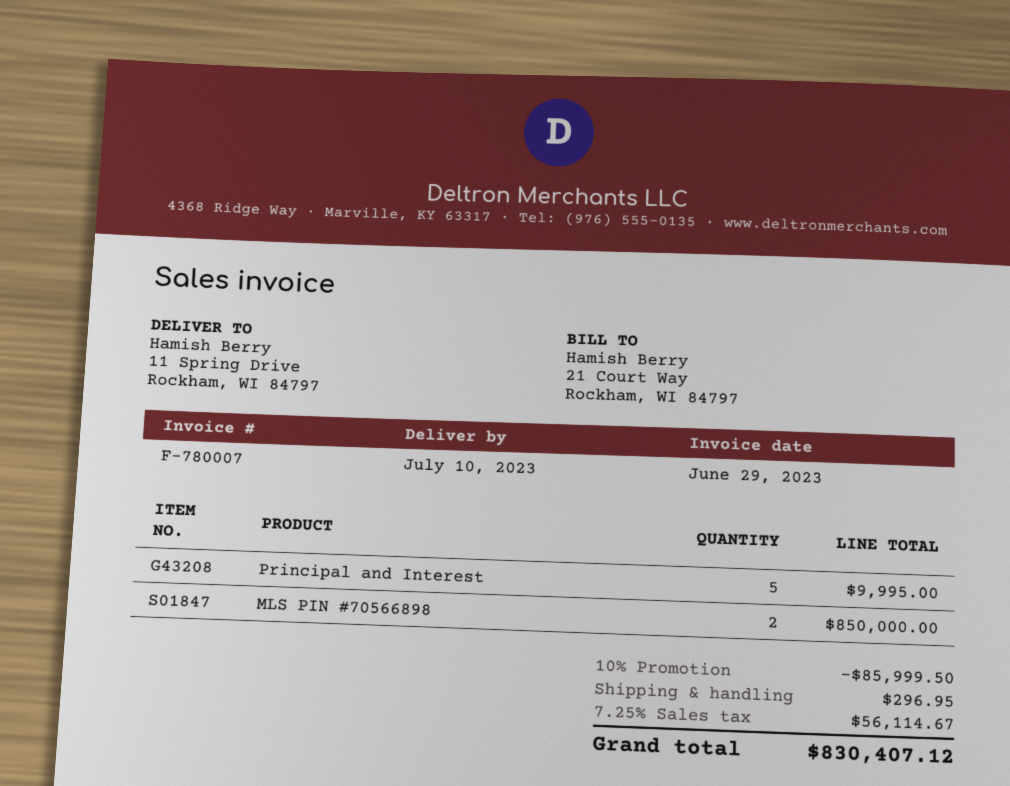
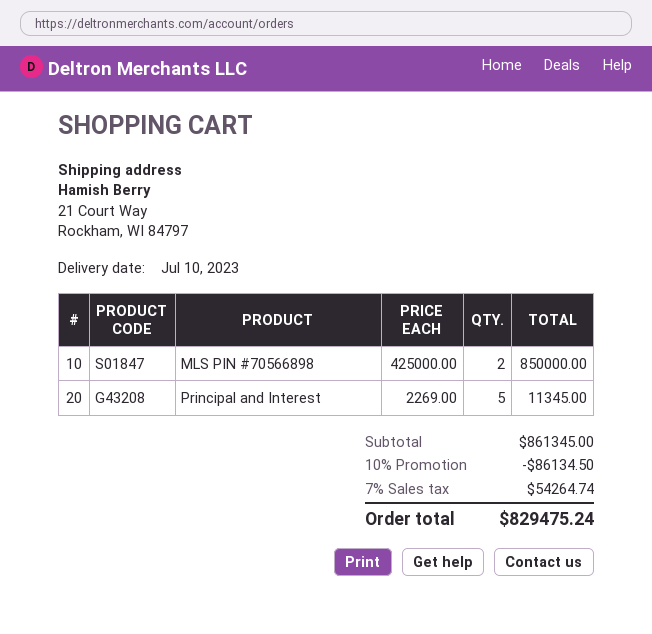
ship to: 11 Spring Drive, Rockham, WI 84797 -> 21 Court Way, Rockham, WI 84797
Principal and Interest: 5 for 9995.00 -> 5 for 11345.00
discount: 10% = 85999.50 -> 10% = 86134.50
shipping: 296.95 -> none
tax: 7.25% = 56114.67 -> 7% = 54264.74
total: 830407.12 -> 829475.24

